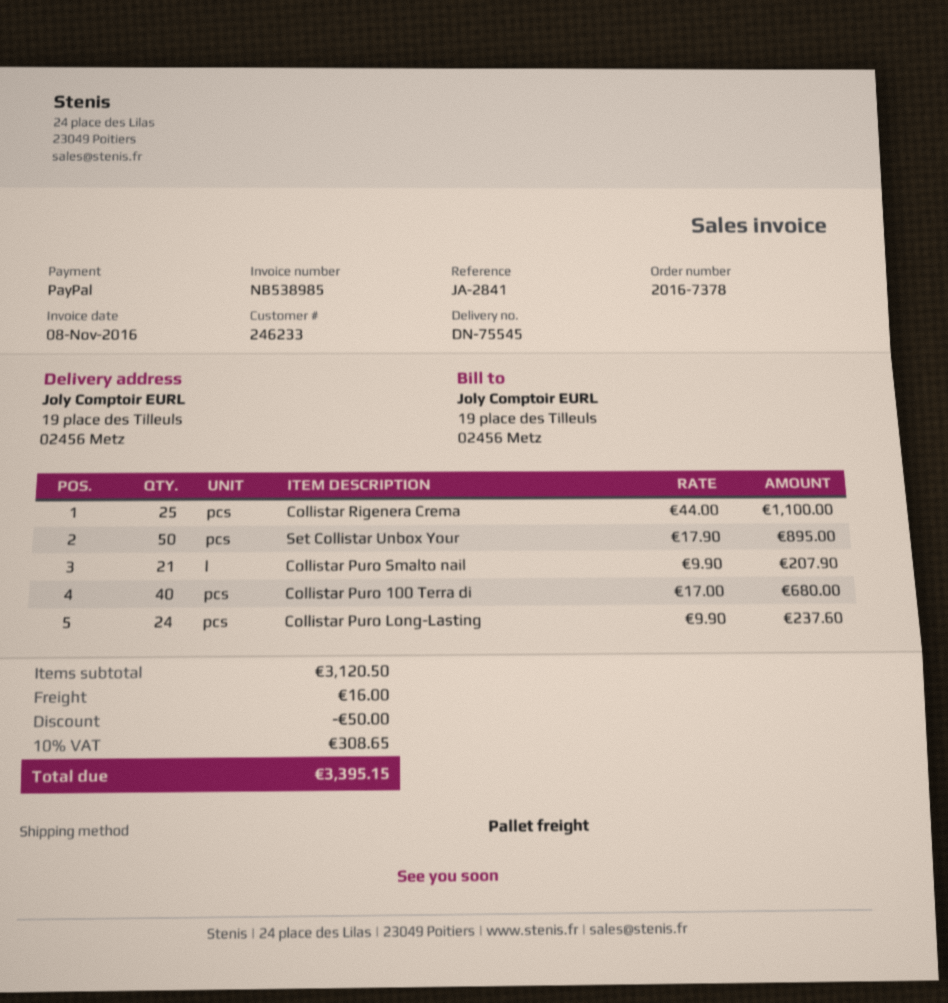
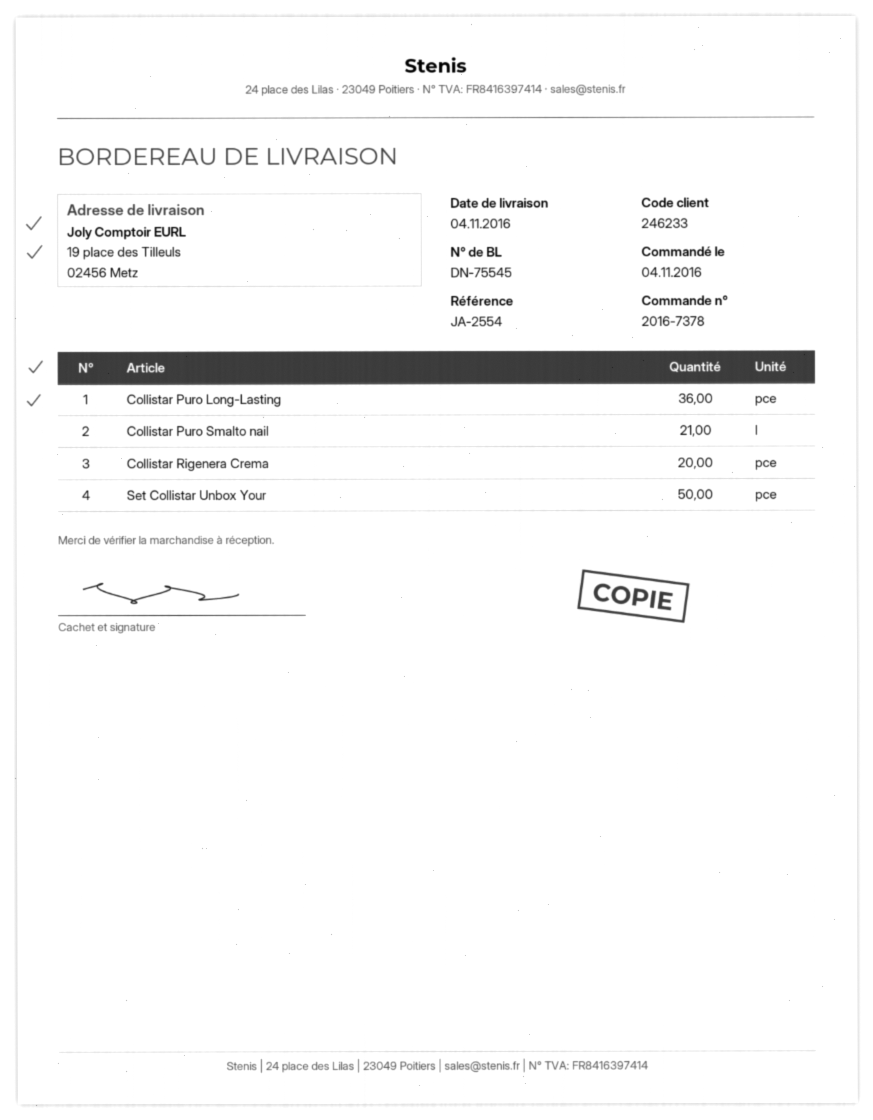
reference: JA-2841 -> JA-2554
Collistar Rigenera Crema: 25 -> 20
Collistar Puro 100 Terra di: 40 -> none
Collistar Puro Long-Lasting: 24 -> 36

